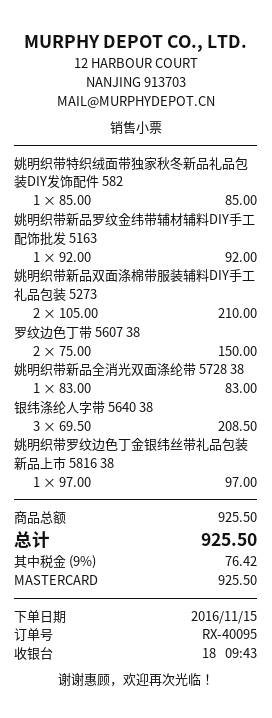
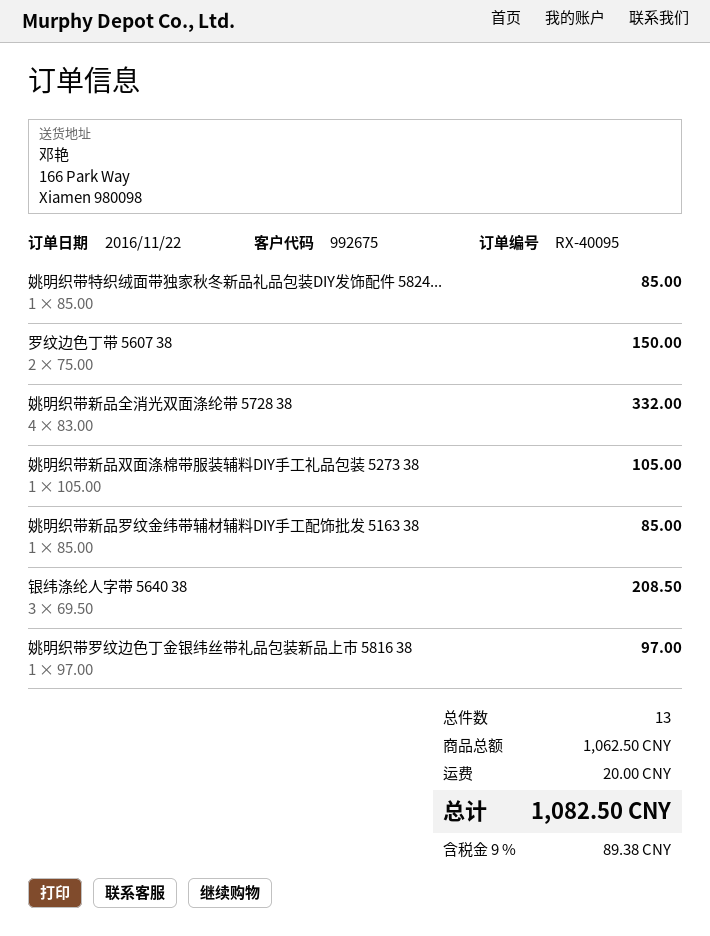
order date: 2016-11-15 -> 2016-11-22
姚明织带新品罗纹金纬带辅材辅料DIY手工配饰批发 5163: 1 x 92.00 = 92.00 -> 1 x 85.00 = 85.00
姚明织带新品双面涤棉带服装辅料DIY手工礼品包装 5273: 2 x 105.00 = 210.00 -> 1 x 105.00 = 105.00
姚明织带新品全消光双面涤纶带 5728 38: 1 x 83.00 = 83.00 -> 4 x 83.00 = 332.00
subtotal: 925.50 -> 1062.50
shipping: none -> 20.00
tax: 9% = 76.42 -> 9% = 89.38
total: 925.50 -> 1082.50

